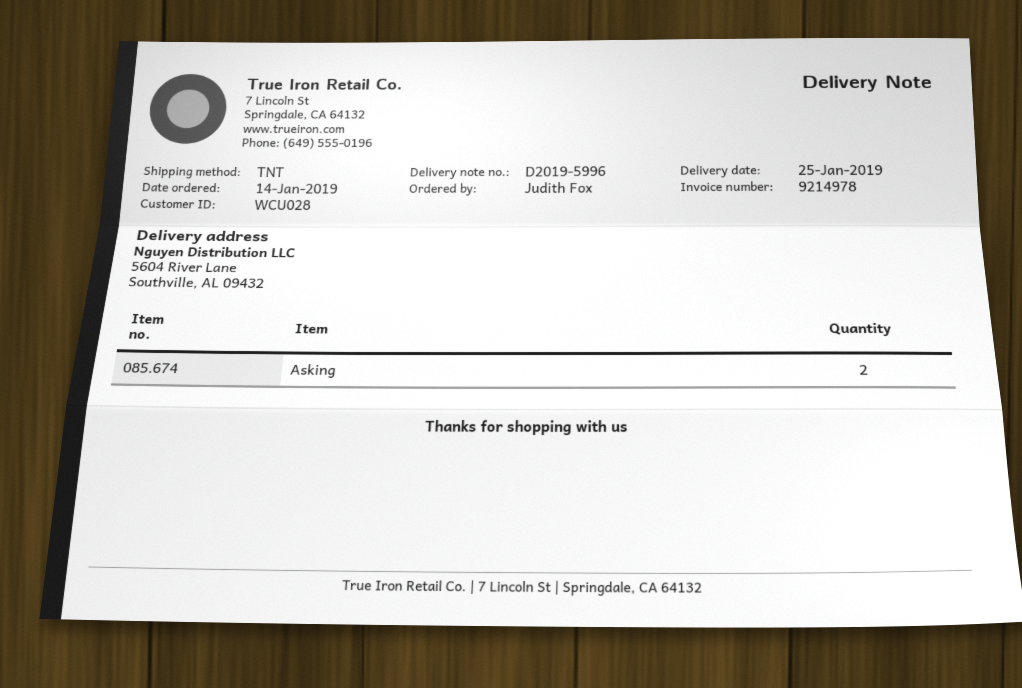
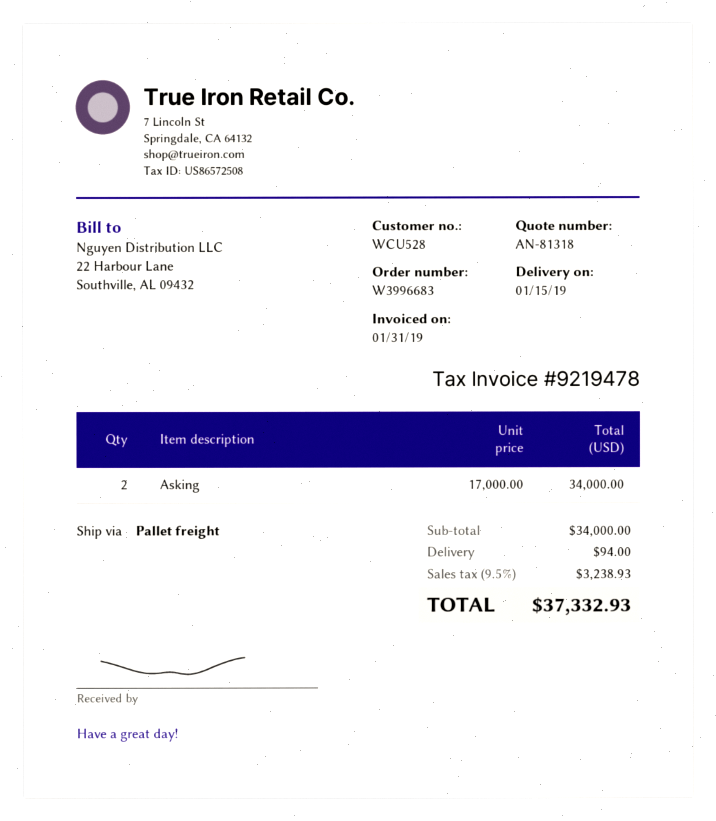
delivery date: 2019-01-25 -> 2019-01-15
invoice number: 9214978 -> 9219478
customer number: WCU028 -> WCU528
shipping method: TNT -> pallet freight

